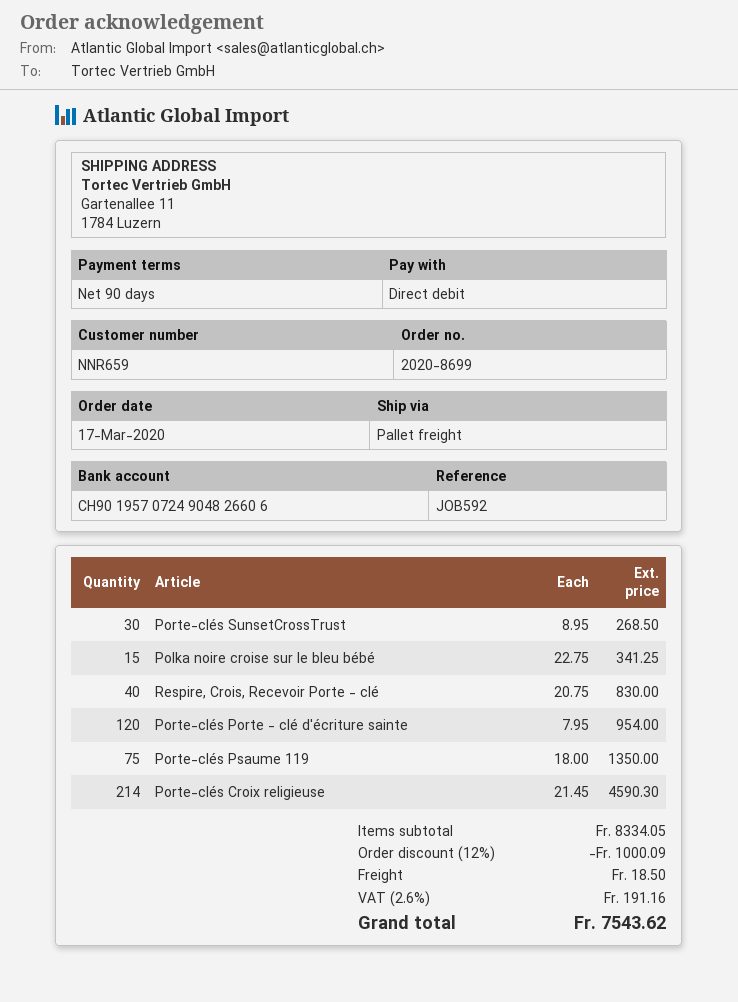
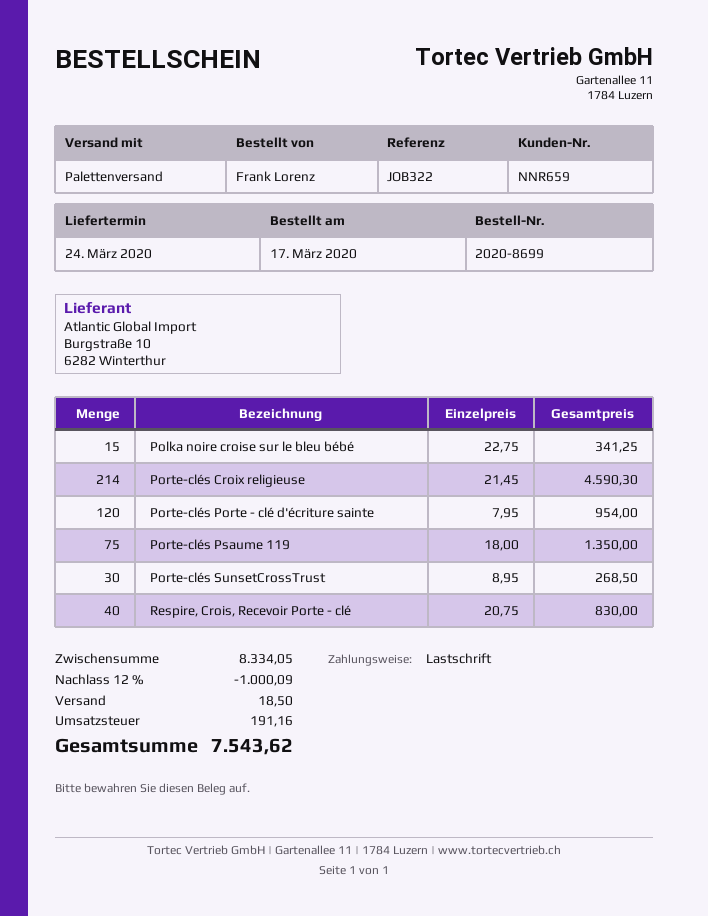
reference: JOB592 -> JOB322

